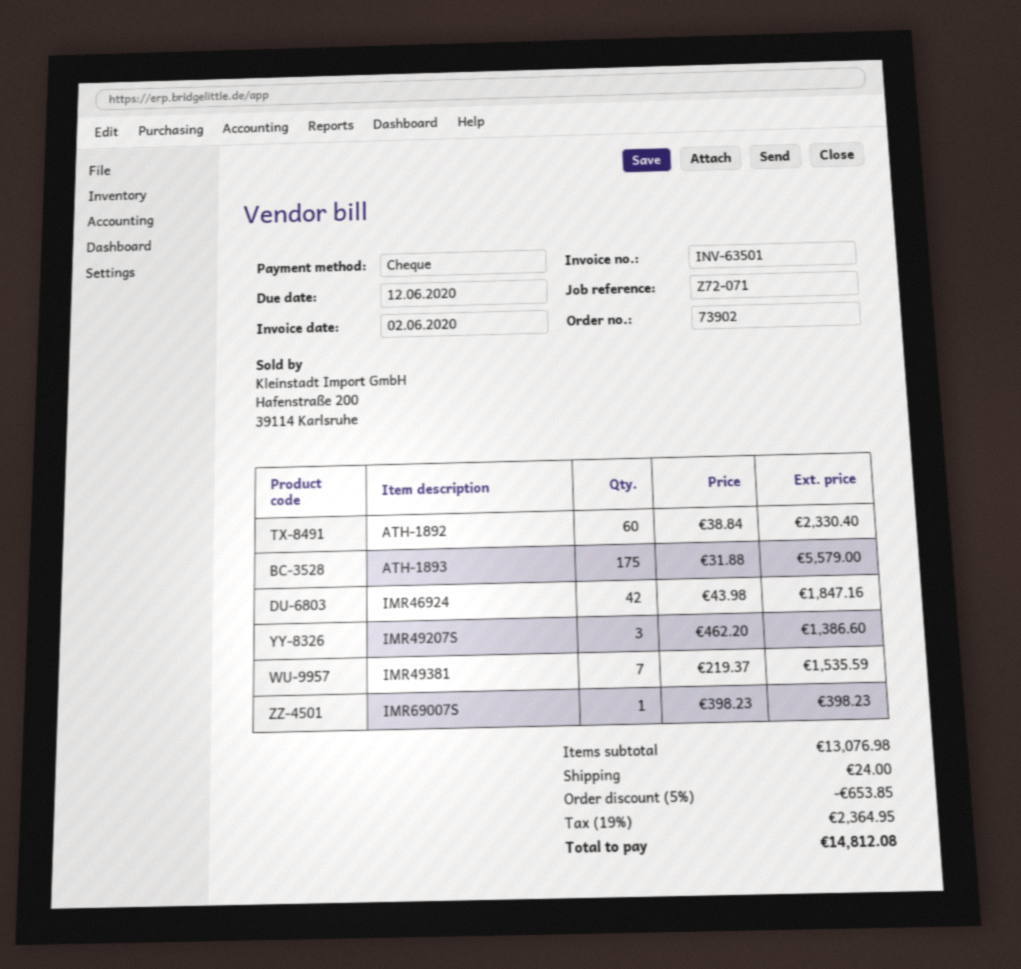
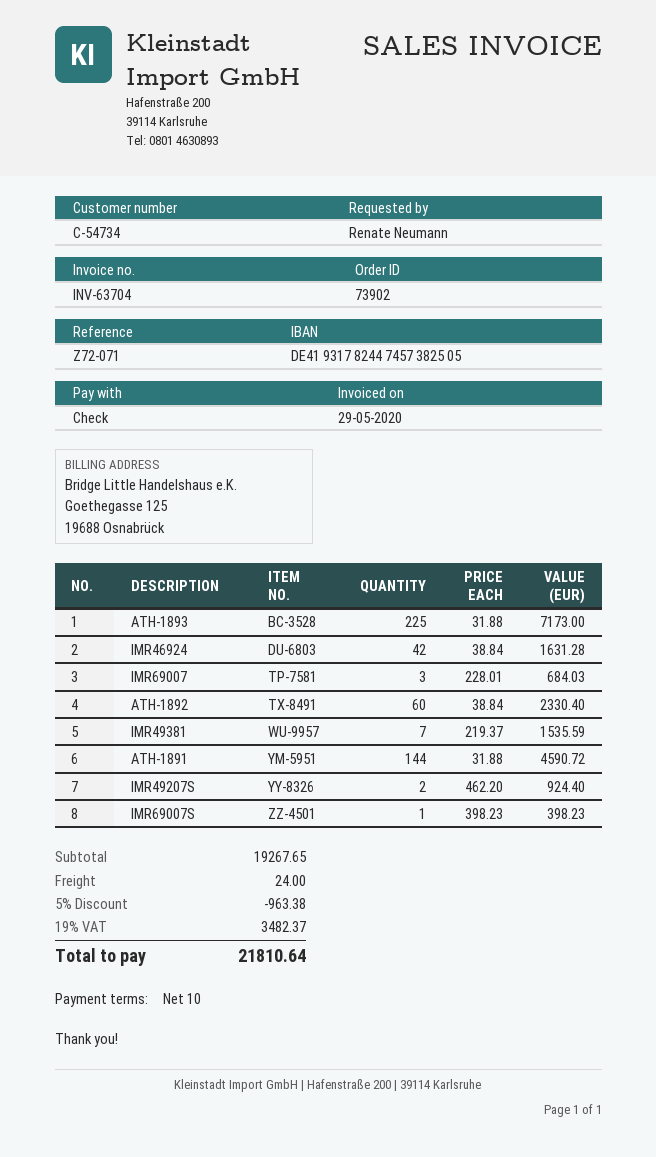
invoice number: INV-63501 -> INV-63704
invoice date: 2020-06-02 -> 2020-05-29
ATH-1893: 175 x 31.88 = 5579.00 -> 225 x 31.88 = 7173.00
IMR46924: 42 x 43.98 = 1847.16 -> 42 x 38.84 = 1631.28
IMR49207S: 3 x 462.20 = 1386.60 -> 2 x 462.20 = 924.40
IMR69007: none -> 3 x 228.01 = 684.03
ATH-1891: none -> 144 x 31.88 = 4590.72
subtotal: 13076.98 -> 19267.65
discount: 5% = 653.85 -> 5% = 963.38
tax: 19% = 2364.95 -> 19% = 3482.37
total: 14812.08 -> 21810.64

